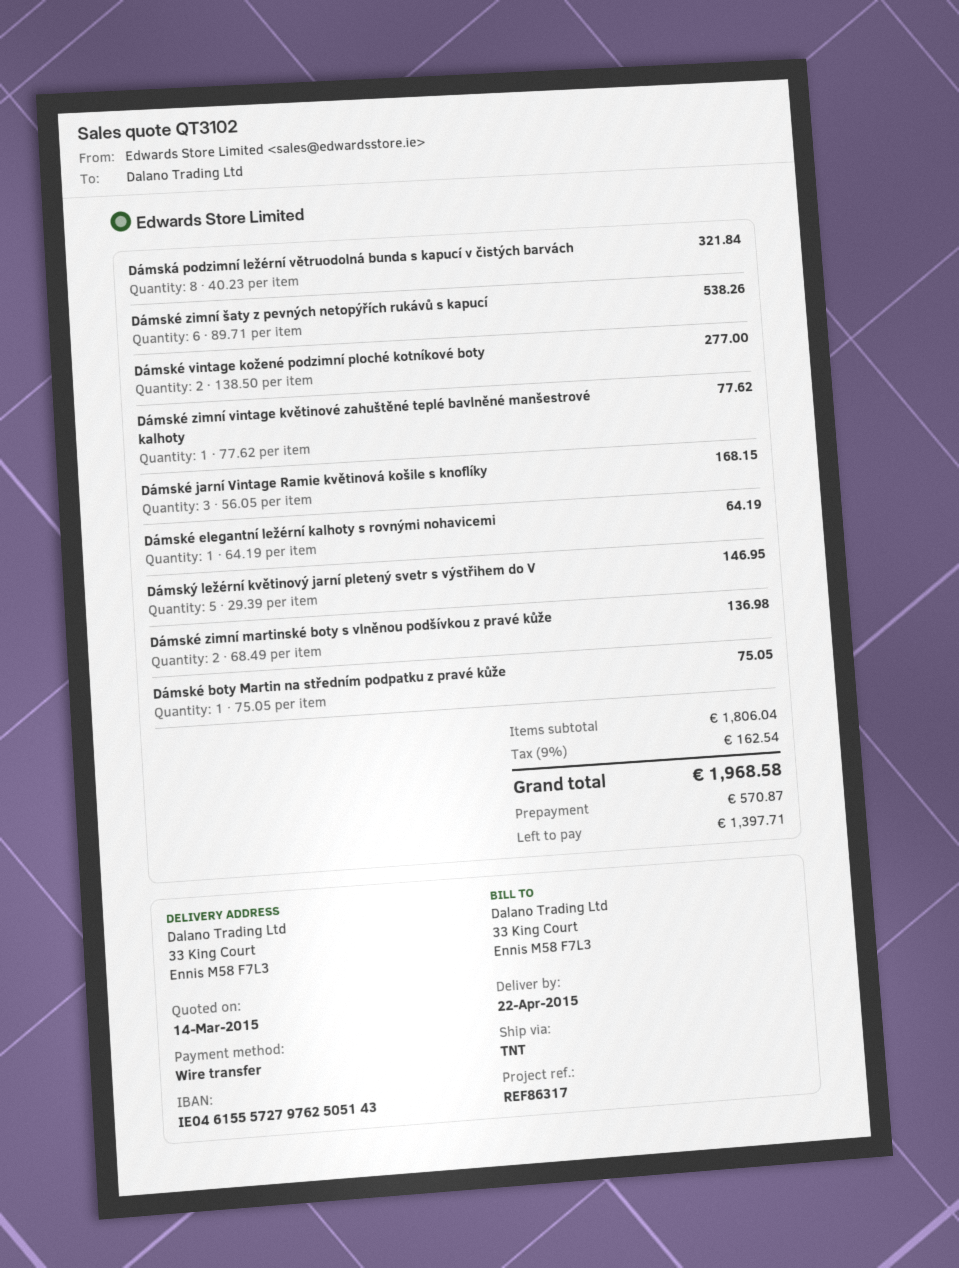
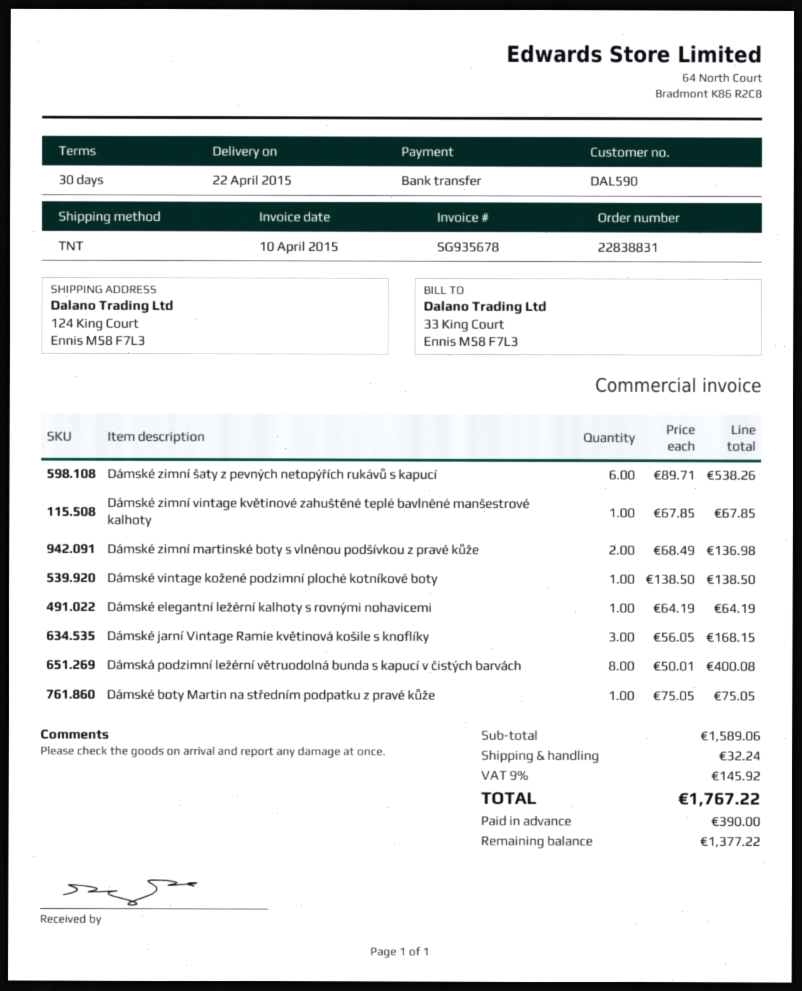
ship to: 33 King Court, Ennis M58 F7L3 -> 124 King Court, Ennis M58 F7L3
Dámská podzimní ležérní větruodolná bunda s kapucí v čistých barvách: 8 x 40.23 = 321.84 -> 8 x 50.01 = 400.08
Dámské vintage kožené podzimní ploché kotníkové boty: 2 x 138.50 = 277.00 -> 1 x 138.50 = 138.50
Dámské zimní vintage květinové zahuštěné teplé bavlněné manšestrové kalhoty: 1 x 77.62 = 77.62 -> 1 x 67.85 = 67.85
Dámský ležérní květinový jarní pletený svetr s výstřihem do V: 5 x 29.39 = 146.95 -> none
subtotal: 1806.04 -> 1589.06
shipping: none -> 32.24
tax: 9% = 162.54 -> 9% = 145.92
total: 1968.58 -> 1767.22
deposit: 570.87 -> 390.00
balance: 1397.71 -> 1377.22

